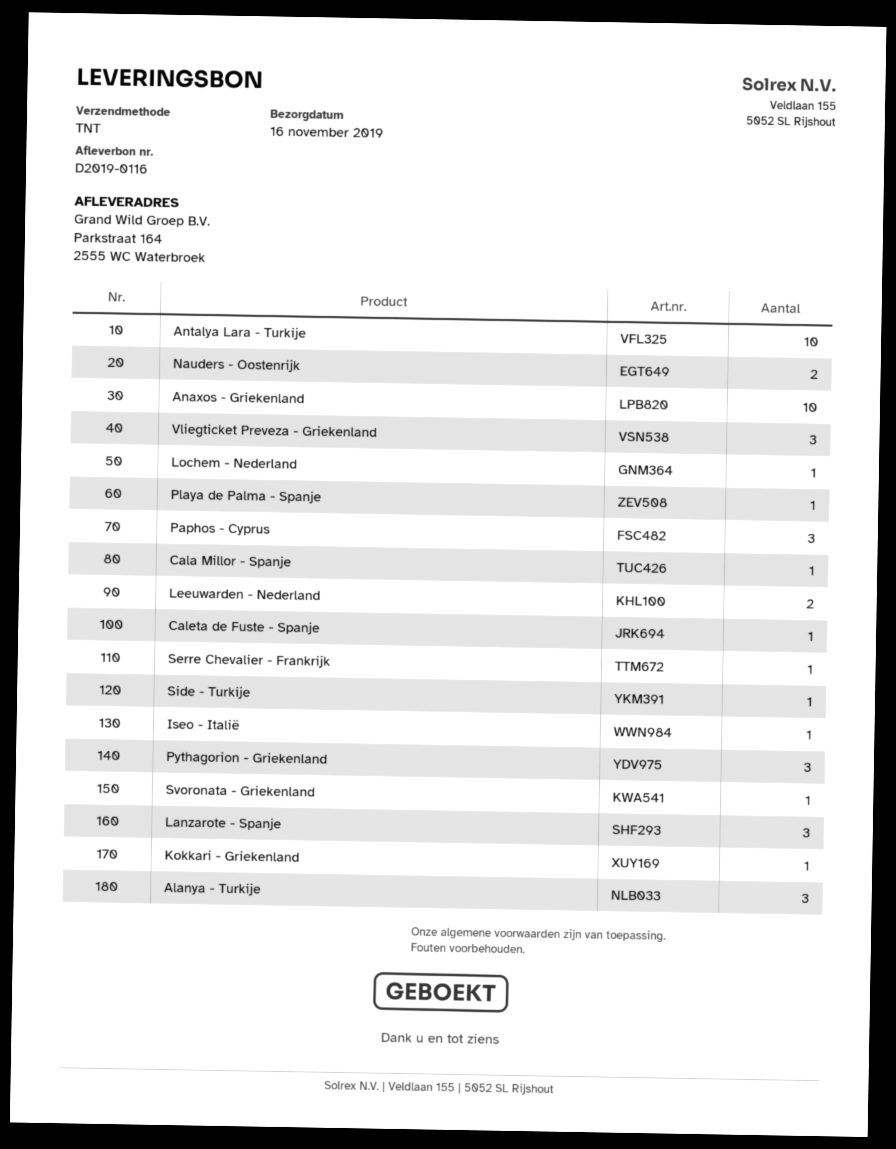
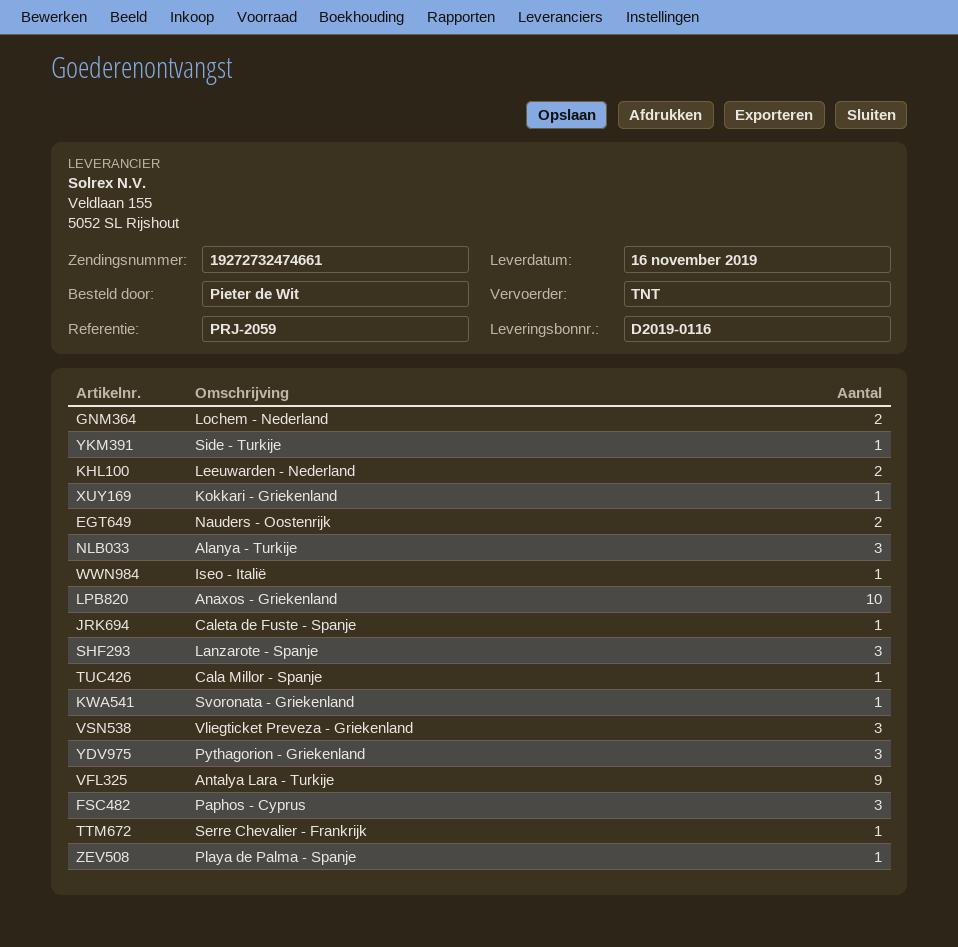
Antalya Lara - Turkije: 10 -> 9
Lochem - Nederland: 1 -> 2

